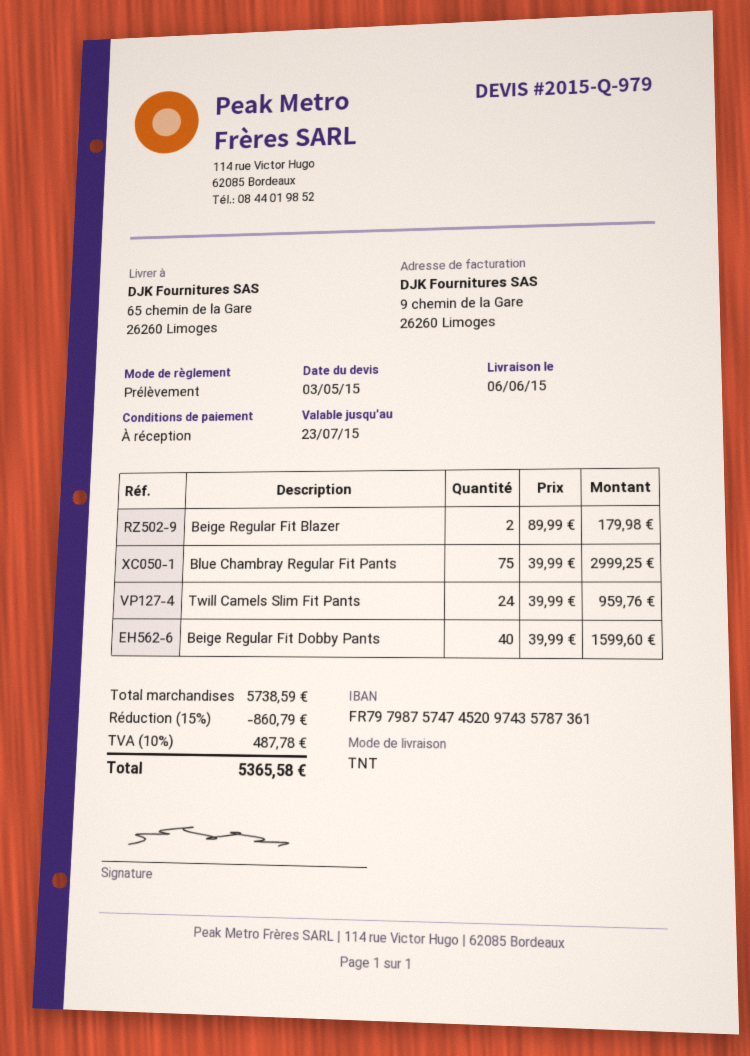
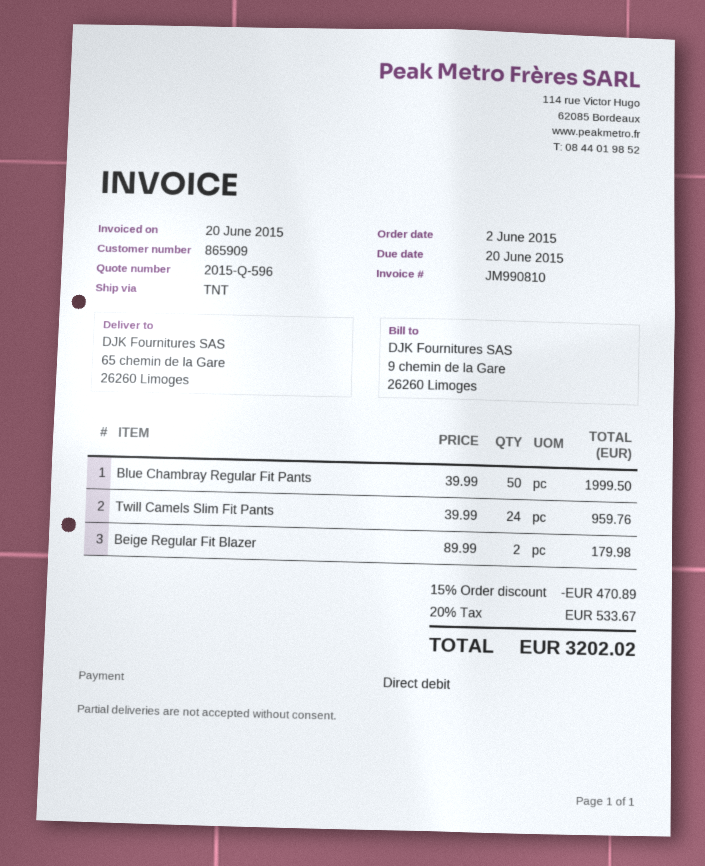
quote number: 2015-Q-979 -> 2015-Q-596
Blue Chambray Regular Fit Pants: 75 x 39.99 = 2999.25 -> 50 x 39.99 = 1999.50
Beige Regular Fit Dobby Pants: 40 x 39.99 = 1599.60 -> none
discount: 15% = 860.79 -> 15% = 470.89
tax: 10% = 487.78 -> 20% = 533.67
total: 5365.58 -> 3202.02

